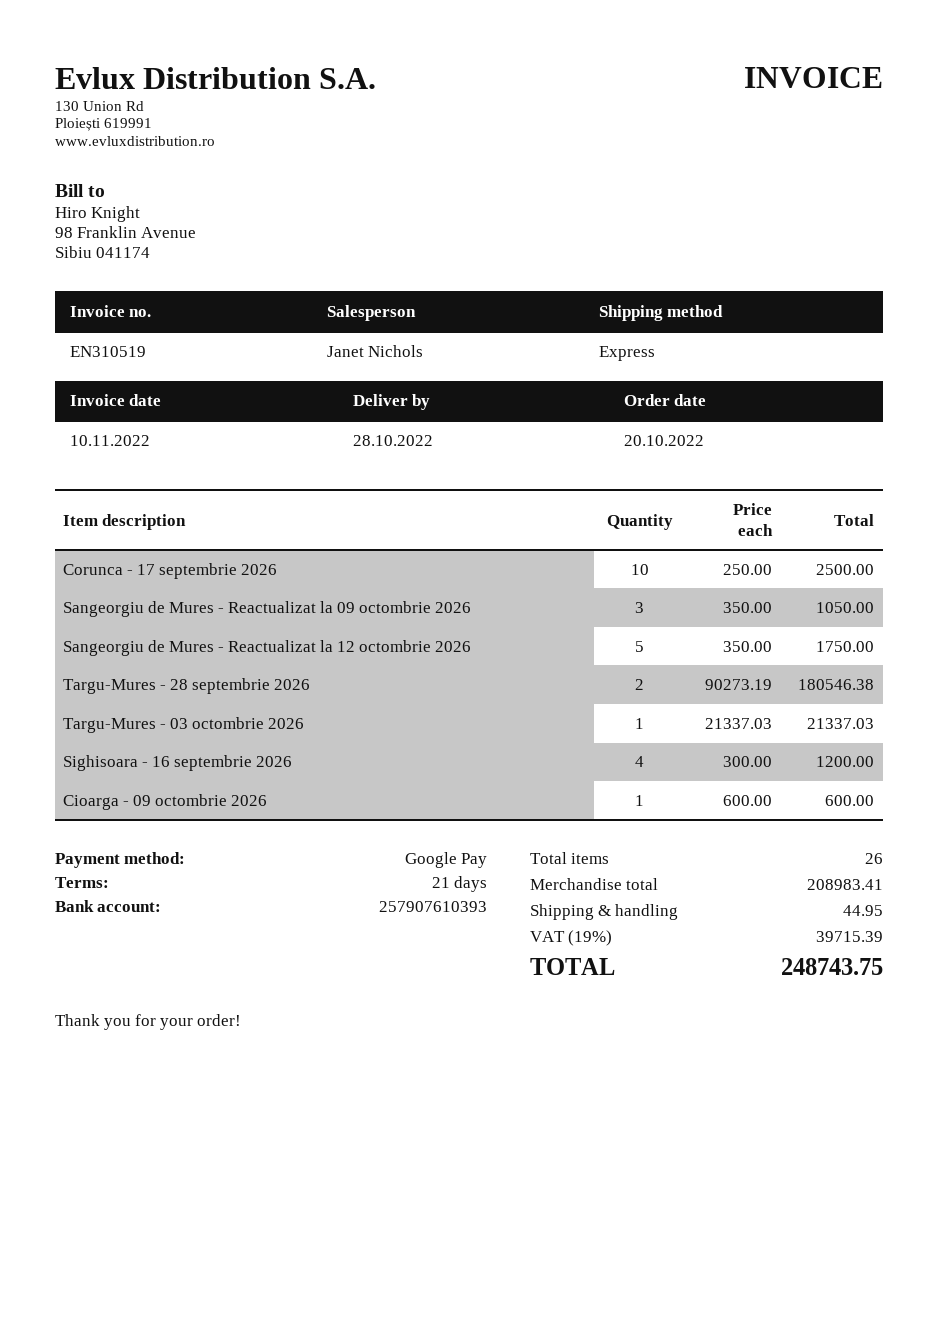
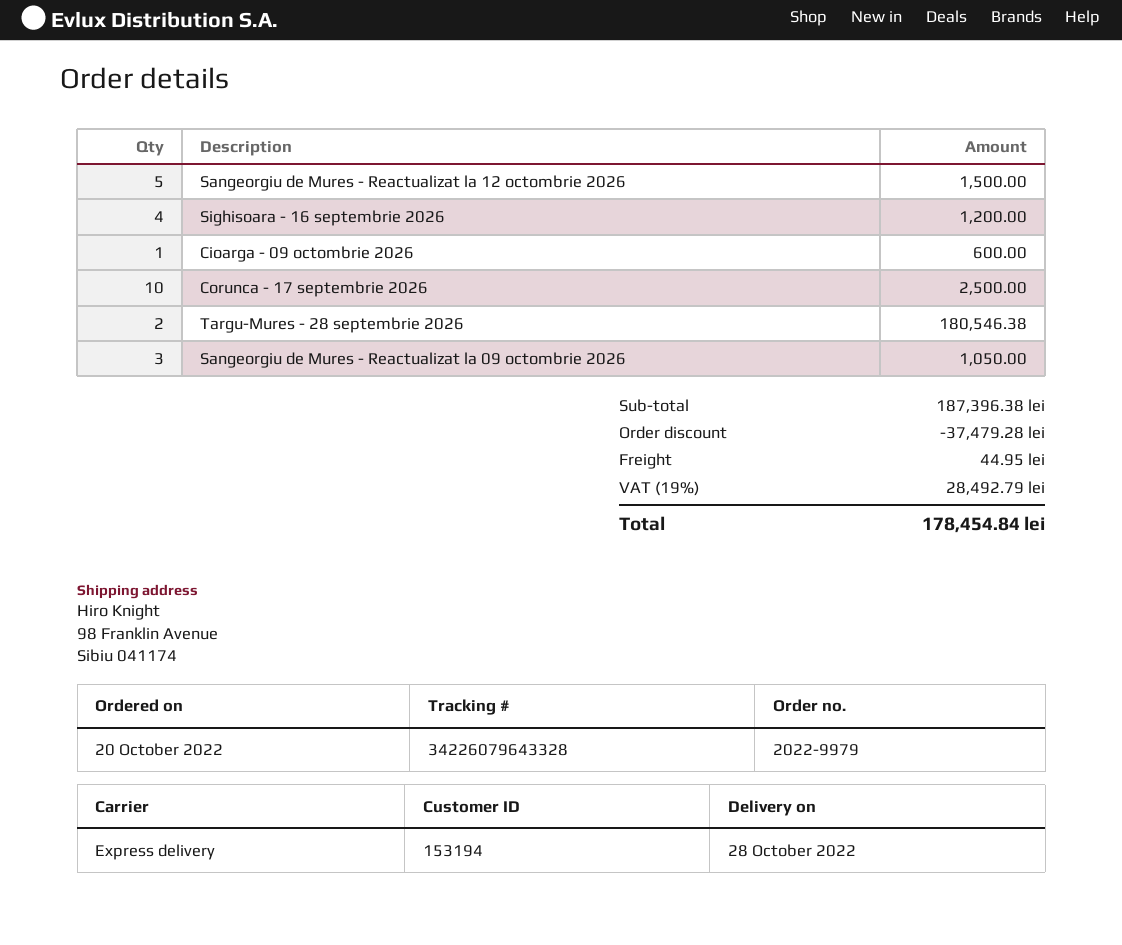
Sangeorgiu de Mures - Reactualizat la 12 octombrie 2026: 5 for 1750.00 -> 5 for 1500.00
Targu-Mures - 03 octombrie 2026: 1 for 21337.03 -> none
subtotal: 208983.41 -> 187396.38
discount: none -> 37479.28
tax: 19% = 39715.39 -> 19% = 28492.79
total: 248743.75 -> 178454.84

